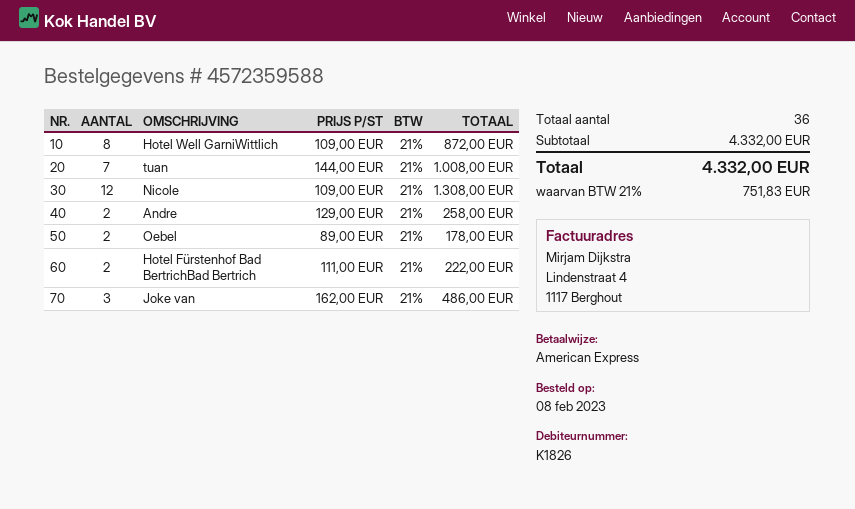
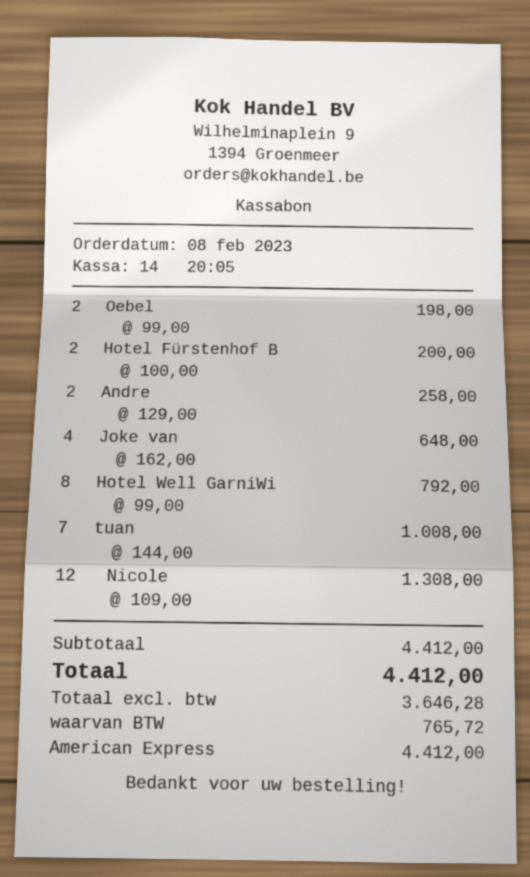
Hotel Well GarniWittlich: 8 x 109.00 = 872.00 -> 8 x 99.00 = 792.00
Oebel: 2 x 89.00 = 178.00 -> 2 x 99.00 = 198.00
Hotel Fürstenhof Bad BertrichBad Bertrich: 2 x 111.00 = 222.00 -> 2 x 100.00 = 200.00
Joke van: 3 x 162.00 = 486.00 -> 4 x 162.00 = 648.00
subtotal: 4332.00 -> 4412.00
tax: 751.83 -> 765.72
total: 4332.00 -> 4412.00

